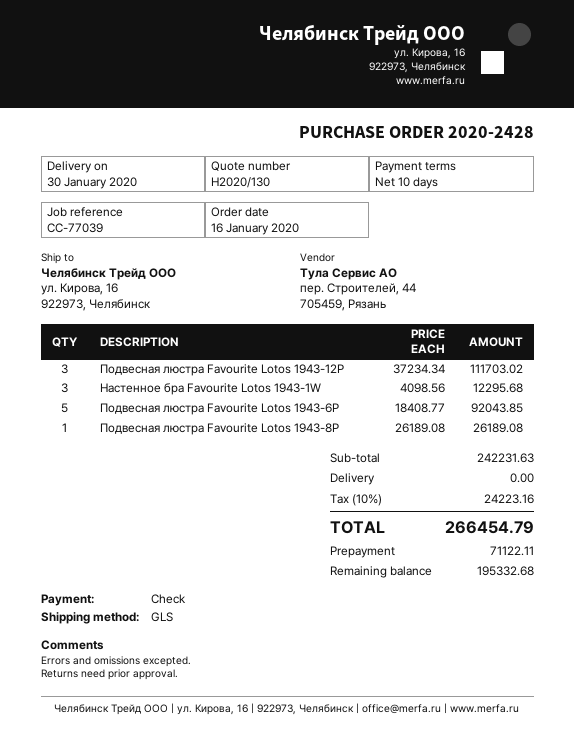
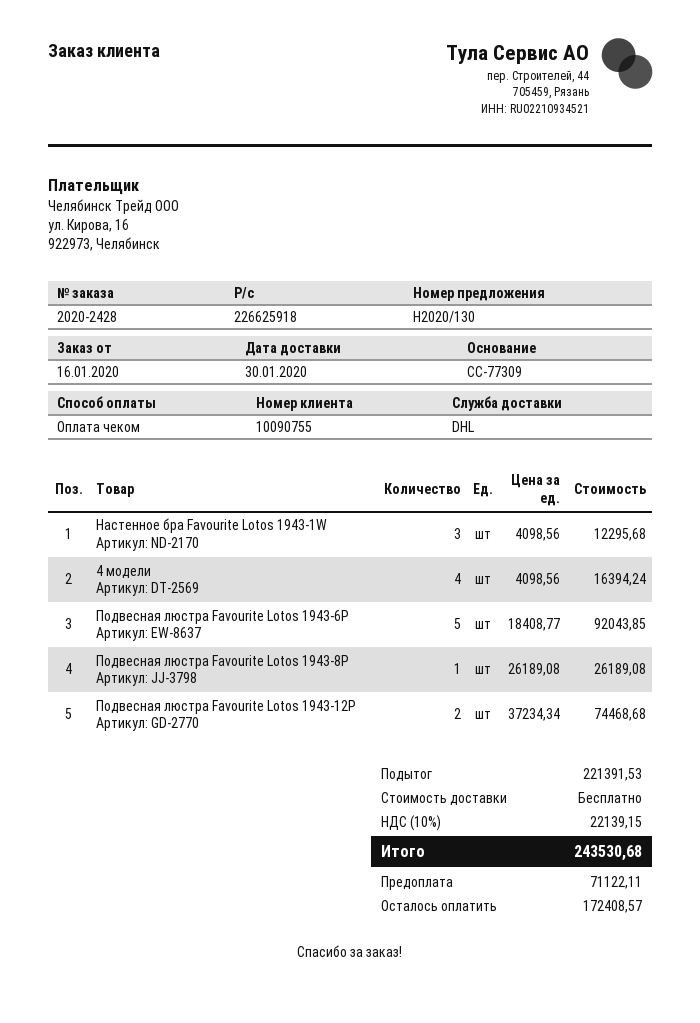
reference: CC-77039 -> CC-77309
shipping method: GLS -> DHL
Подвесная люстра Favourite Lotos 1943-12P: 3 x 37234.34 = 111703.02 -> 2 x 37234.34 = 74468.68
4 модели: none -> 4 x 4098.56 = 16394.24
subtotal: 242231.63 -> 221391.53
tax: 10% = 24223.16 -> 10% = 22139.15
total: 266454.79 -> 243530.68
balance: 195332.68 -> 172408.57

